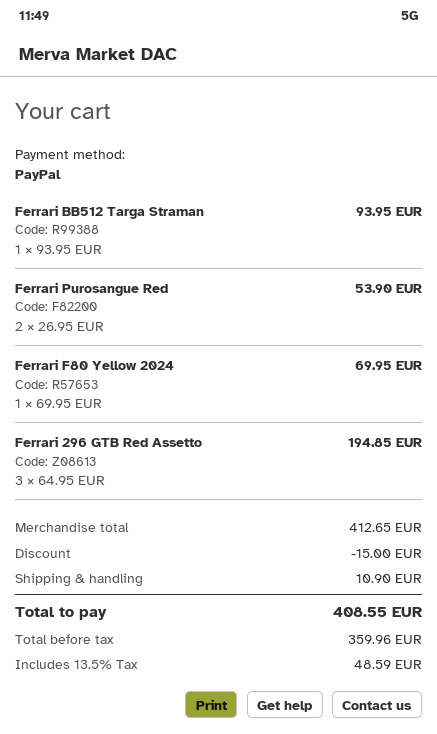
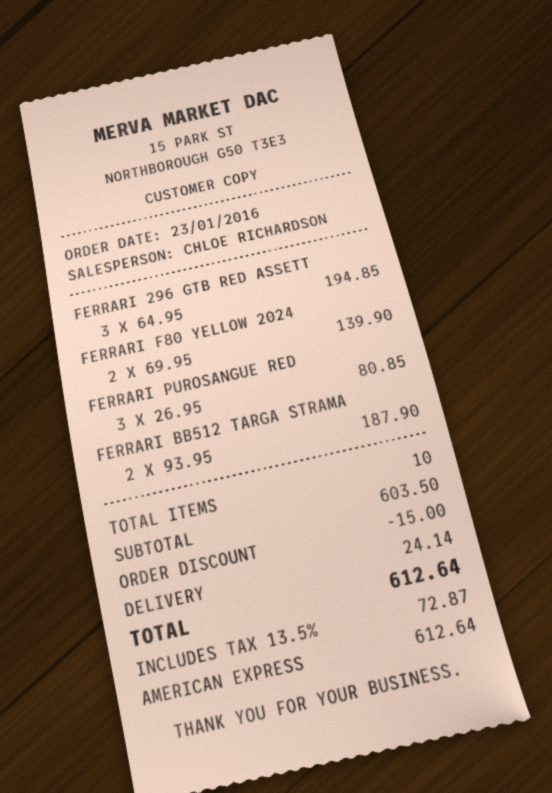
payment method: PayPal -> American Express
Ferrari BB512 Targa Straman: 1 x 93.95 = 93.95 -> 2 x 93.95 = 187.90
Ferrari Purosangue Red: 2 x 26.95 = 53.90 -> 3 x 26.95 = 80.85
Ferrari F80 Yellow 2024: 1 x 69.95 = 69.95 -> 2 x 69.95 = 139.90
subtotal: 412.65 -> 603.50
shipping: 10.90 -> 24.14
tax: 13.5% = 48.59 -> 13.5% = 72.87
total: 408.55 -> 612.64

